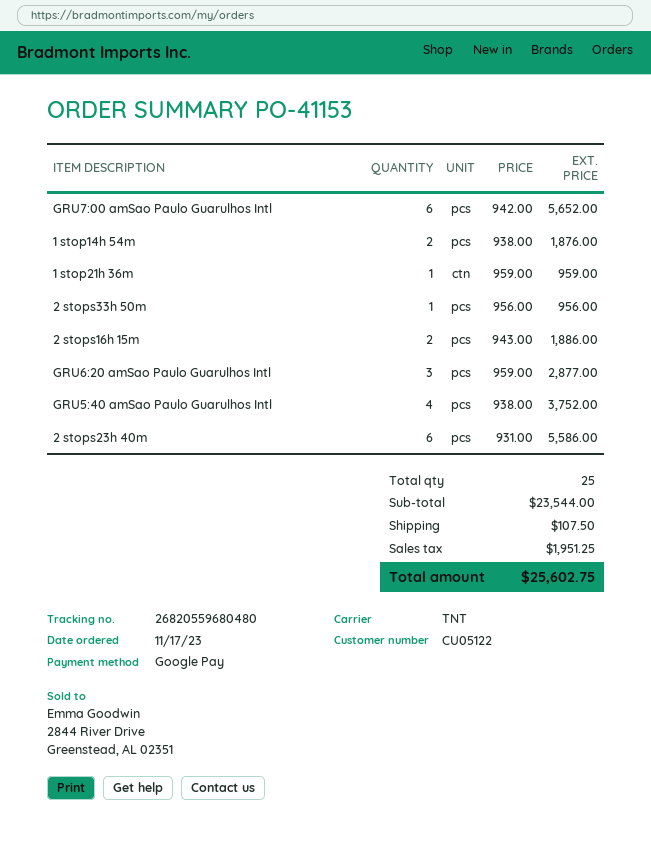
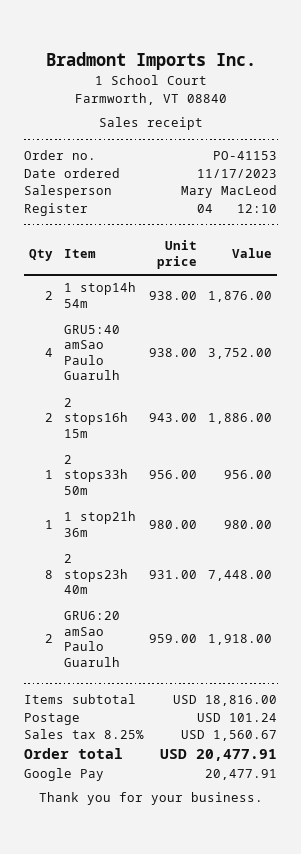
GRU7:00 amSao Paulo Guarulhos Intl: 6 x 942.00 = 5652.00 -> none
1 stop21h 36m: 1 x 959.00 = 959.00 -> 1 x 980.00 = 980.00
GRU6:20 amSao Paulo Guarulhos Intl: 3 x 959.00 = 2877.00 -> 2 x 959.00 = 1918.00
2 stops23h 40m: 6 x 931.00 = 5586.00 -> 8 x 931.00 = 7448.00
subtotal: 23544.00 -> 18816.00
shipping: 107.50 -> 101.24
tax: 1951.25 -> 1560.67
total: 25602.75 -> 20477.91

